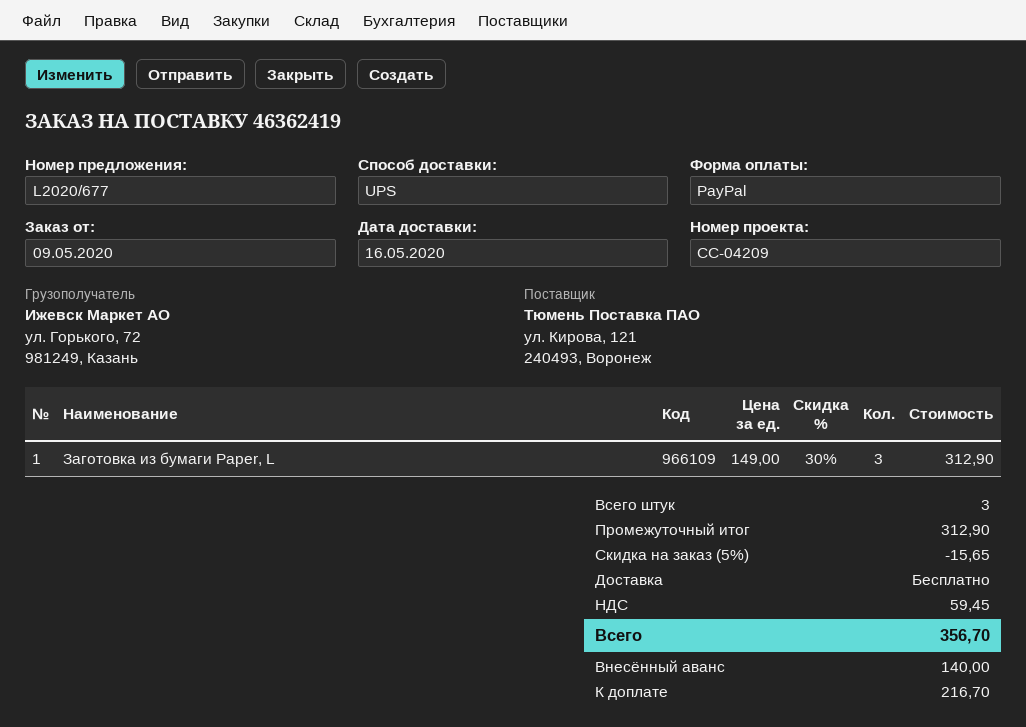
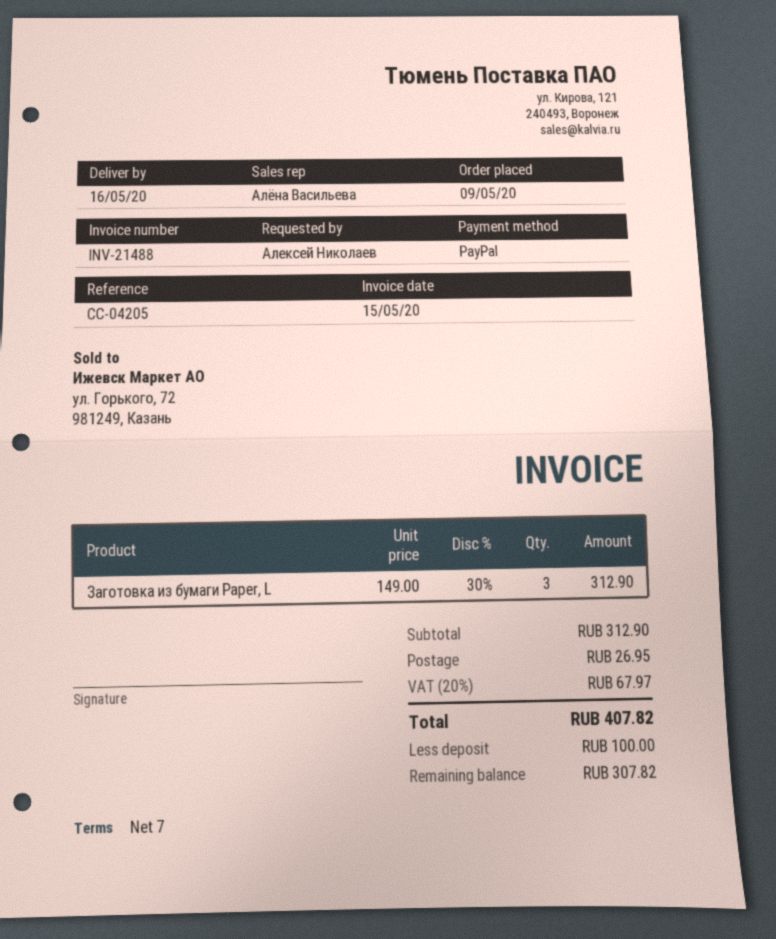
reference: CC-04209 -> CC-04205
discount: 5% = 15.65 -> none
shipping: 0.00 -> 26.95
tax: 59.45 -> 67.97
total: 356.70 -> 407.82
deposit: 140.00 -> 100.00
balance: 216.70 -> 307.82

